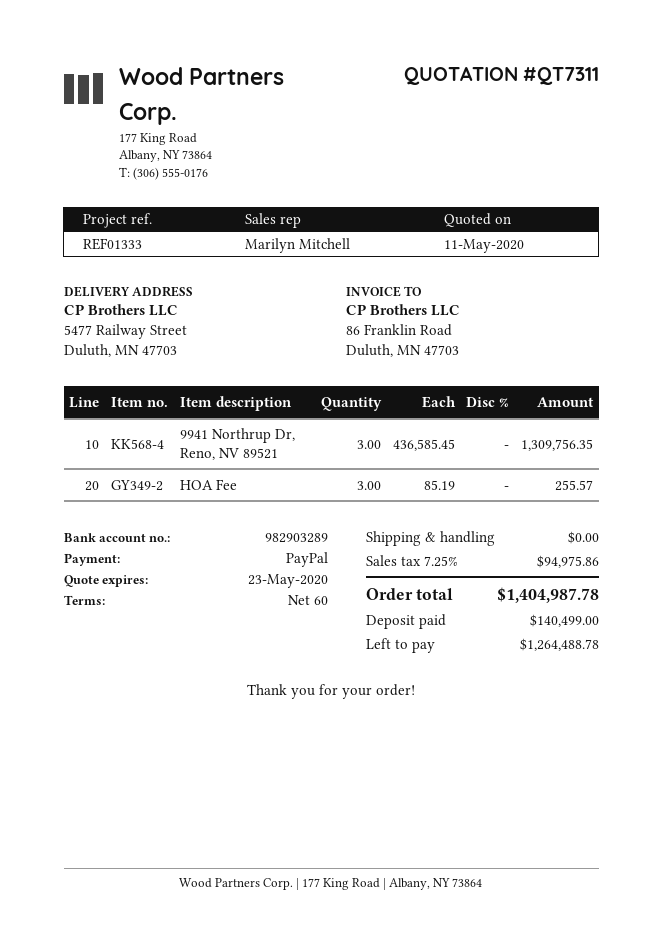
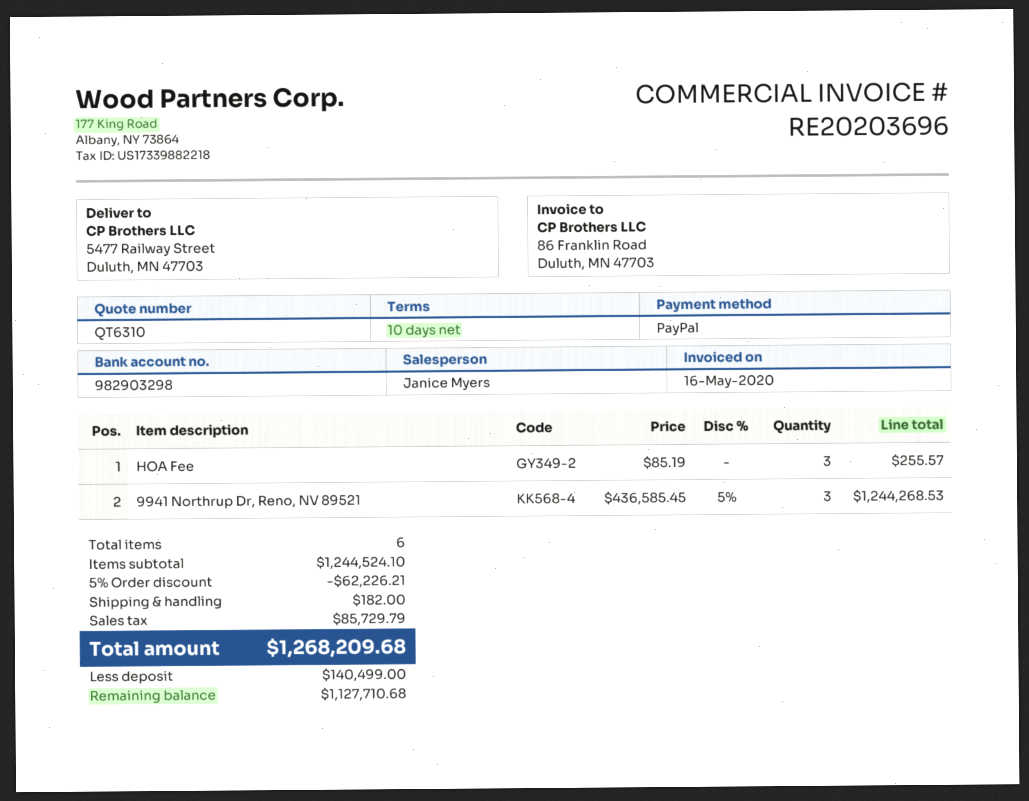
quote number: QT7311 -> QT6310
payment terms: 60 days -> 10 days
sales rep: Marilyn Mitchell -> Janice Myers
bank account: 982903289 -> 982903298
9941 Northrup Dr, Reno, NV 89521: 3 x 436585.45 = 1309756.35 -> 3 x 436585.45 - 5% = 1244268.53
discount: none -> 5% = 62226.21
shipping: 0.00 -> 182.00
tax: 94975.86 -> 85729.79
total: 1404987.78 -> 1268209.68
balance: 1264488.78 -> 1127710.68

